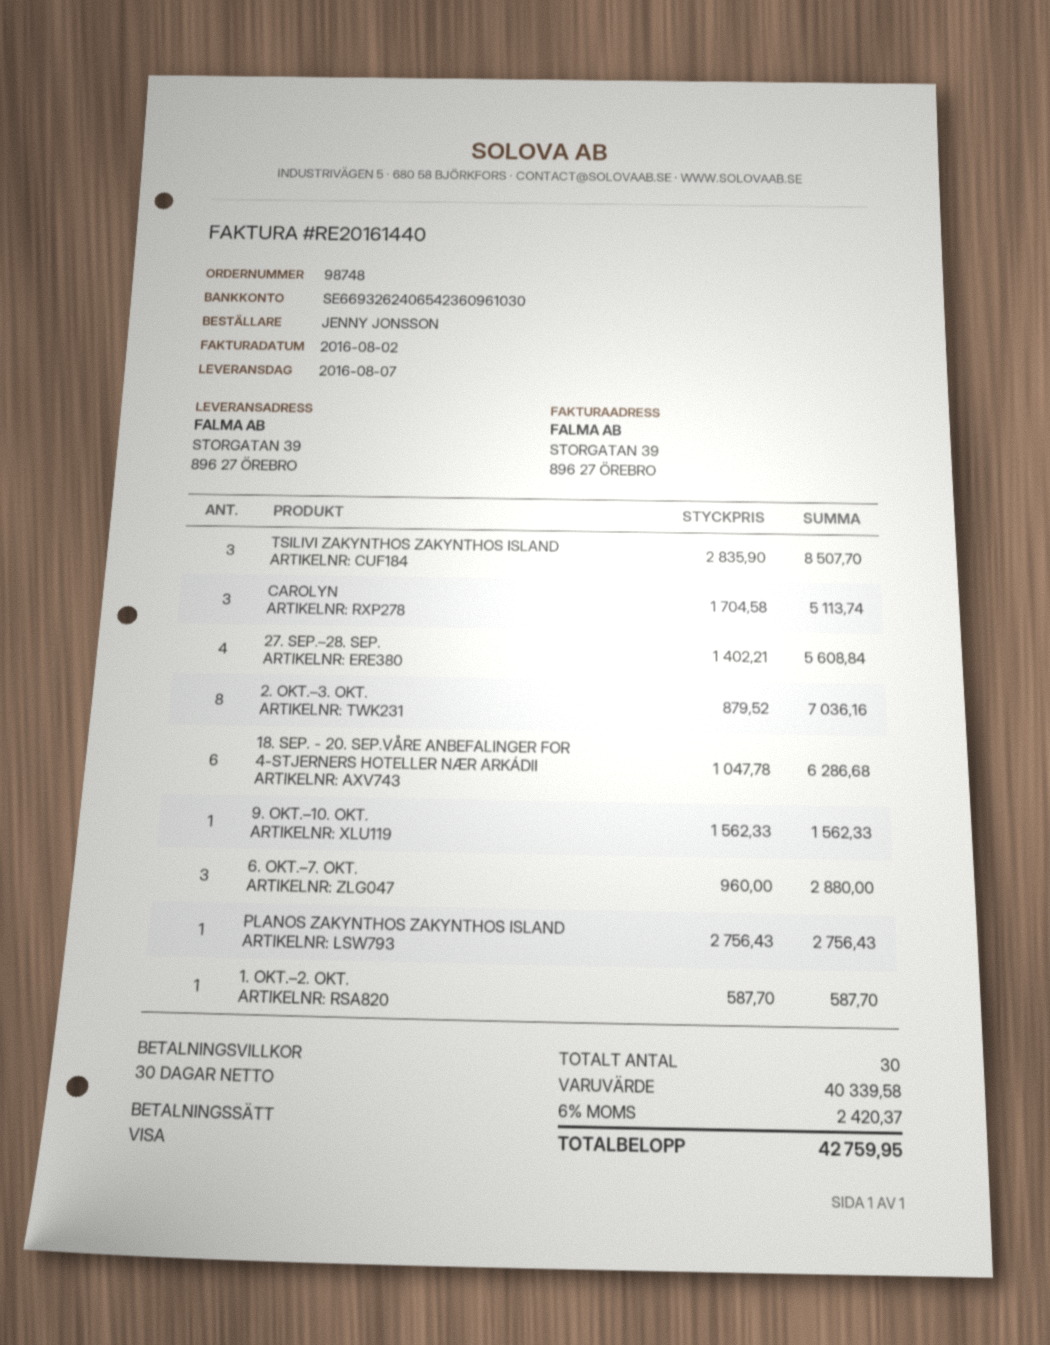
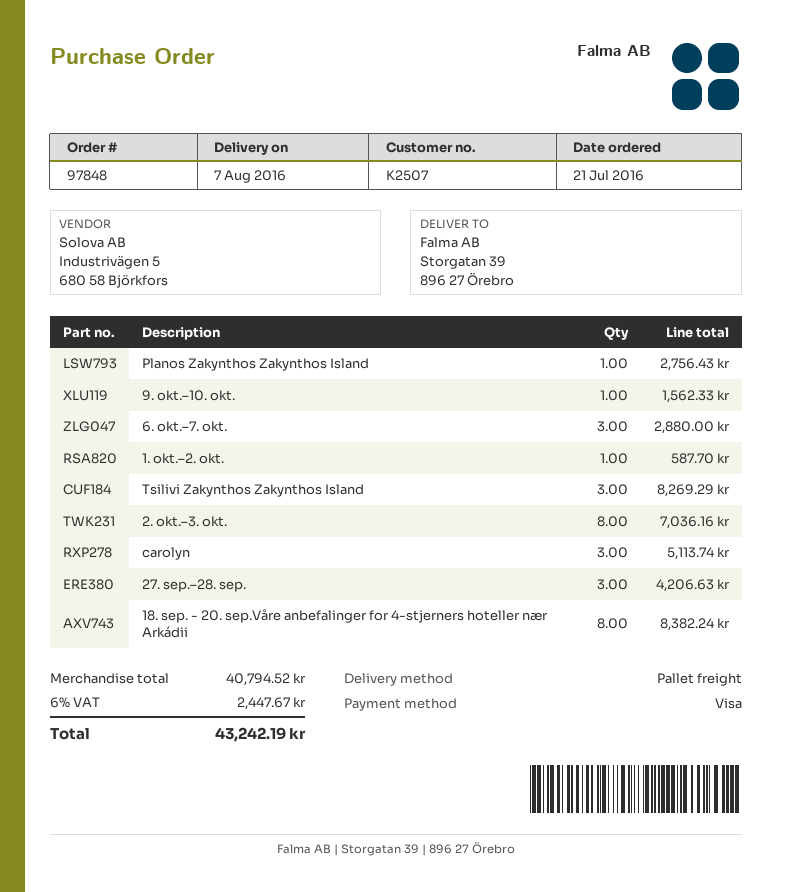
order number: 98748 -> 97848
TSILIVI ZAKYNTHOS ZAKYNTHOS ISLAND: 3 for 8507.70 -> 3 for 8269.29
27. SEP.–28. SEP.: 4 for 5608.84 -> 3 for 4206.63
18. SEP. - 20. SEP.VÅRE ANBEFALINGER FOR 4-STJERNERS HOTELLER NÆR ARKÁDII: 6 for 6286.68 -> 8 for 8382.24
subtotal: 40339.58 -> 40794.52
tax: 6% = 2420.37 -> 6% = 2447.67
total: 42759.95 -> 43242.19

